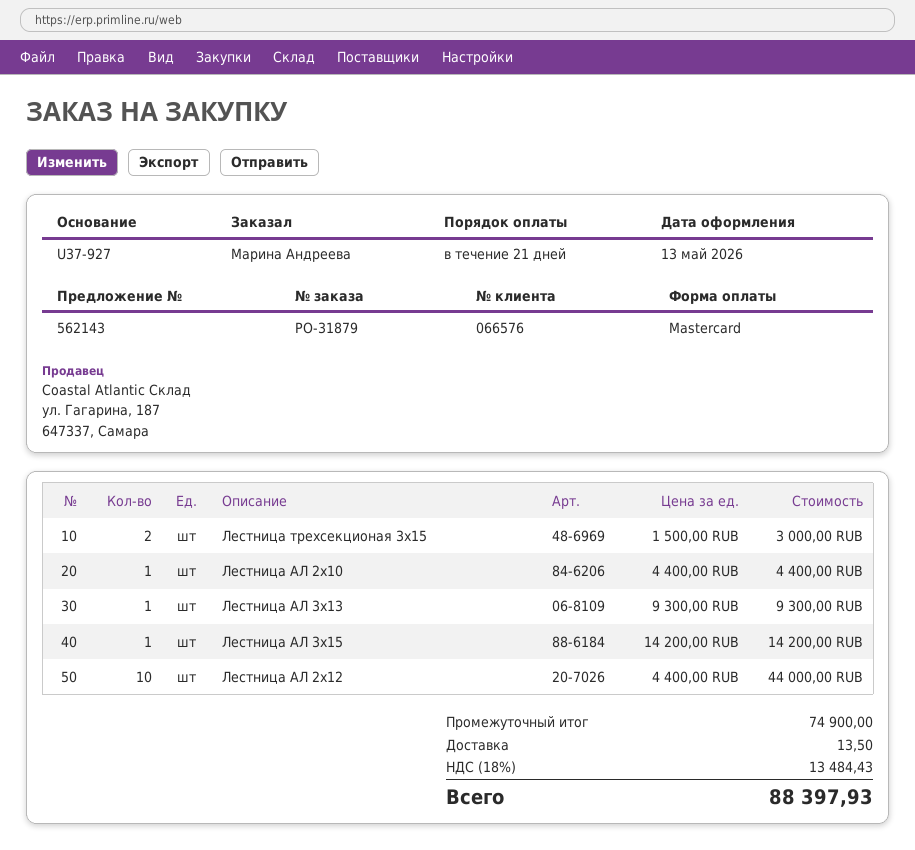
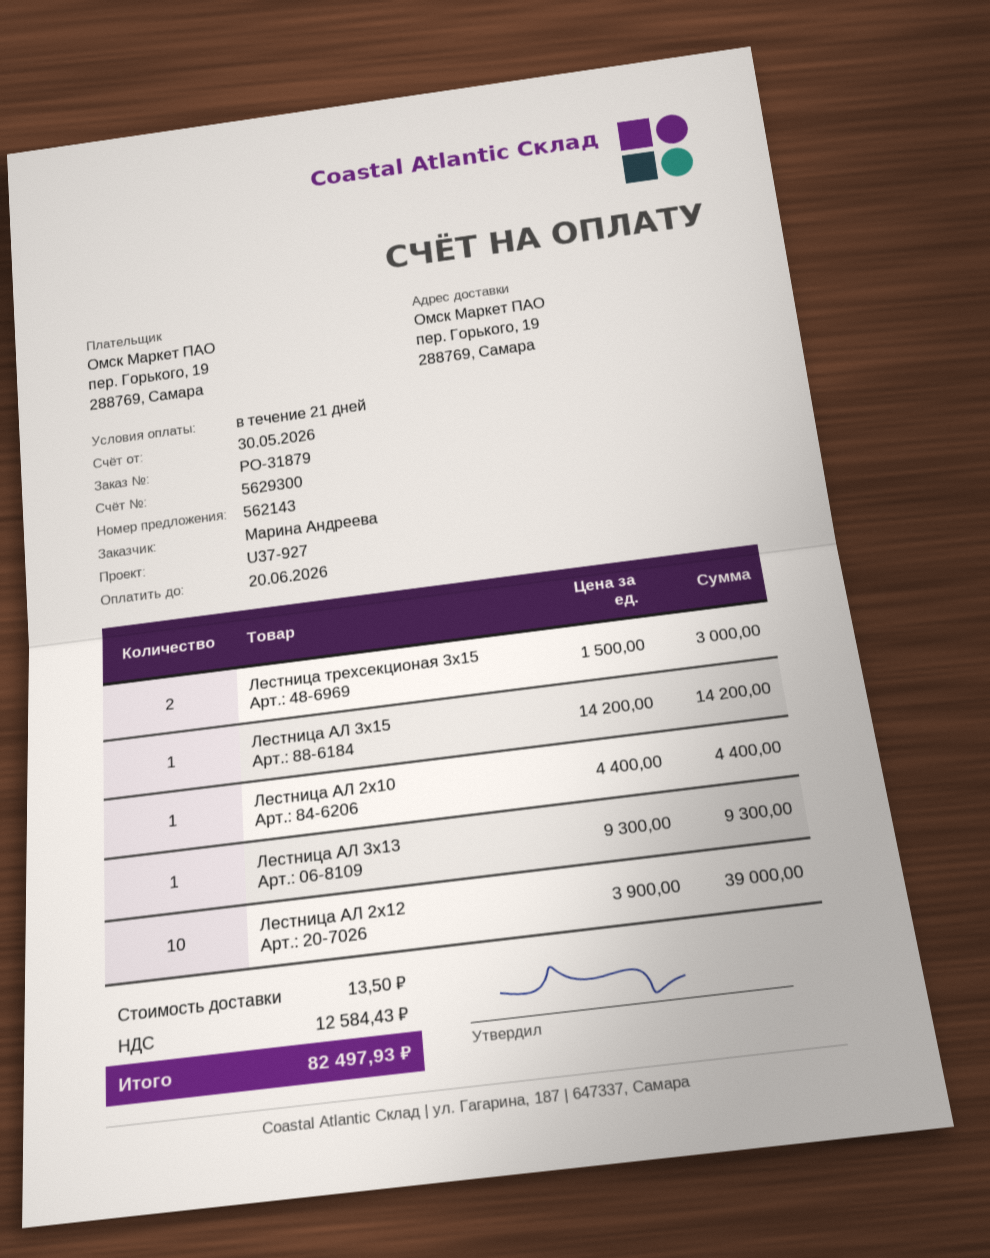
Лестница АЛ 2х12: 10 x 4400.00 = 44000.00 -> 10 x 3900.00 = 39000.00
tax: 13484.43 -> 12584.43
total: 88397.93 -> 82497.93

